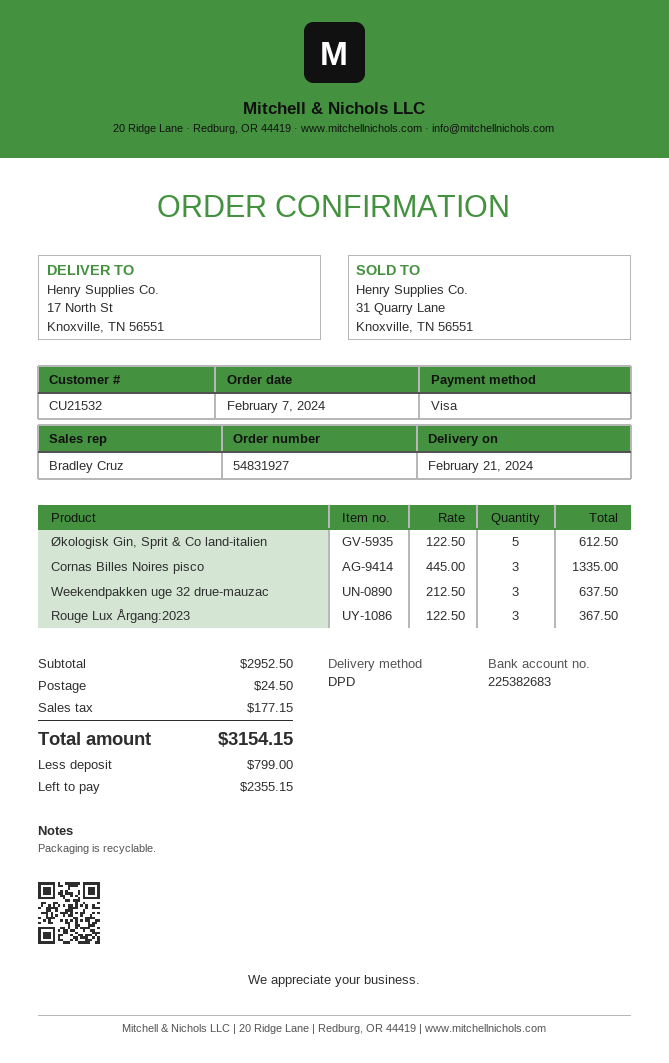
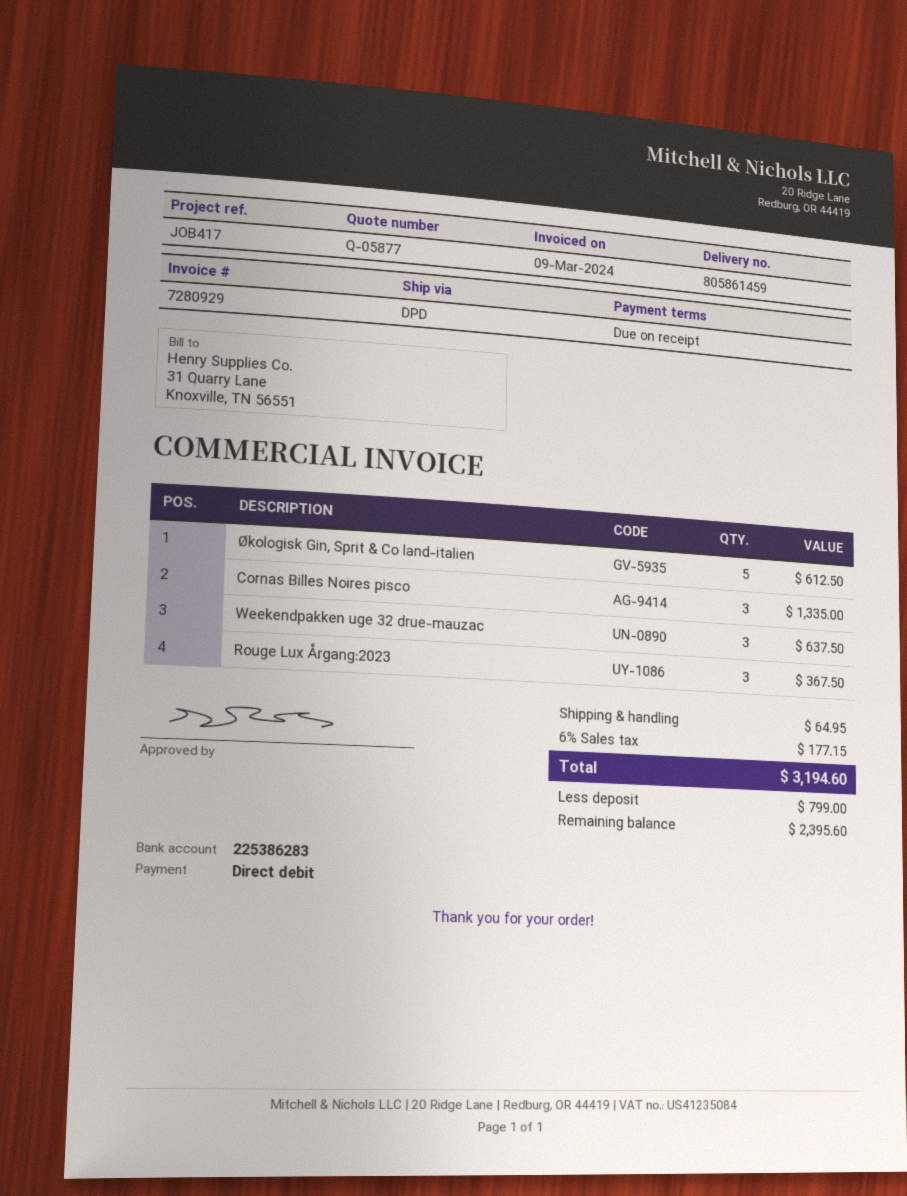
payment method: Visa -> direct debit
bank account: 225382683 -> 225386283
shipping: 24.50 -> 64.95
total: 3154.15 -> 3194.60
balance: 2355.15 -> 2395.60

